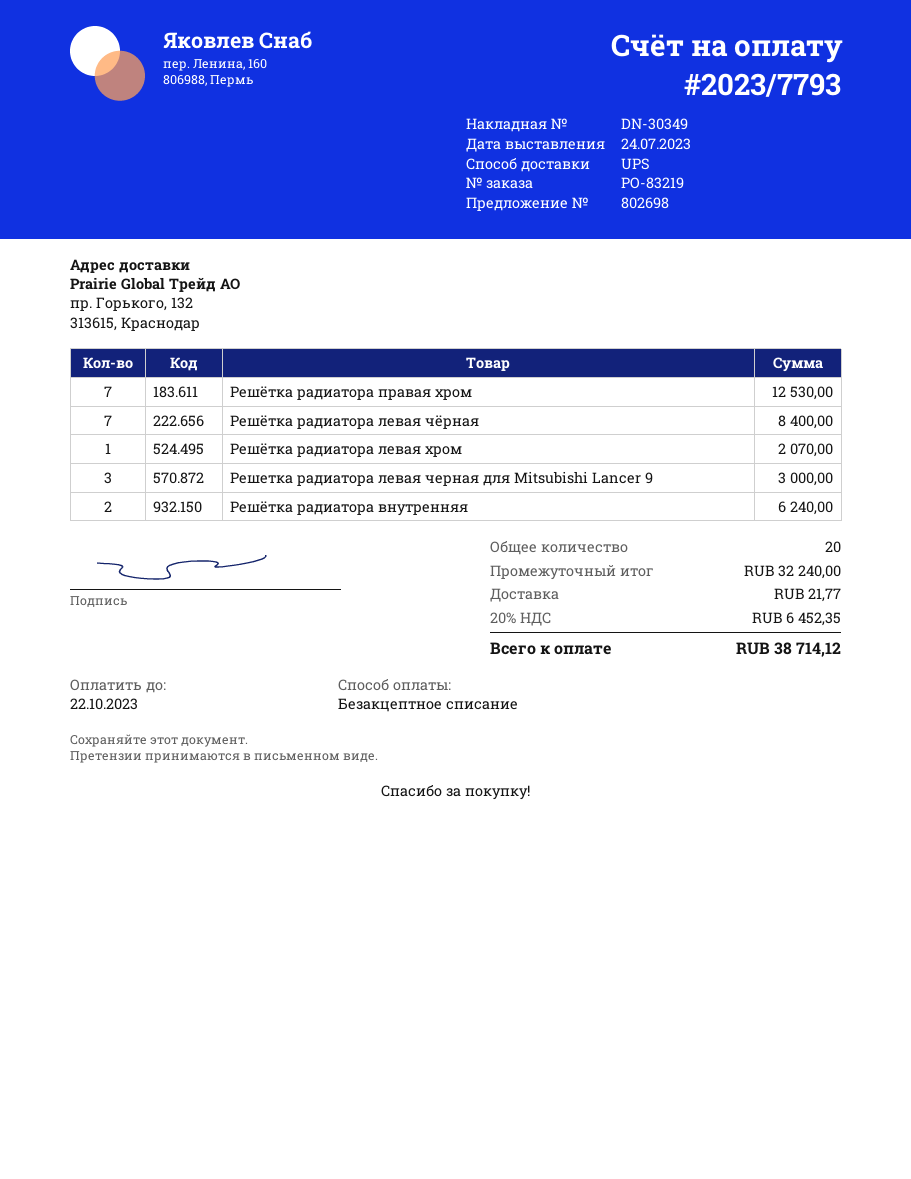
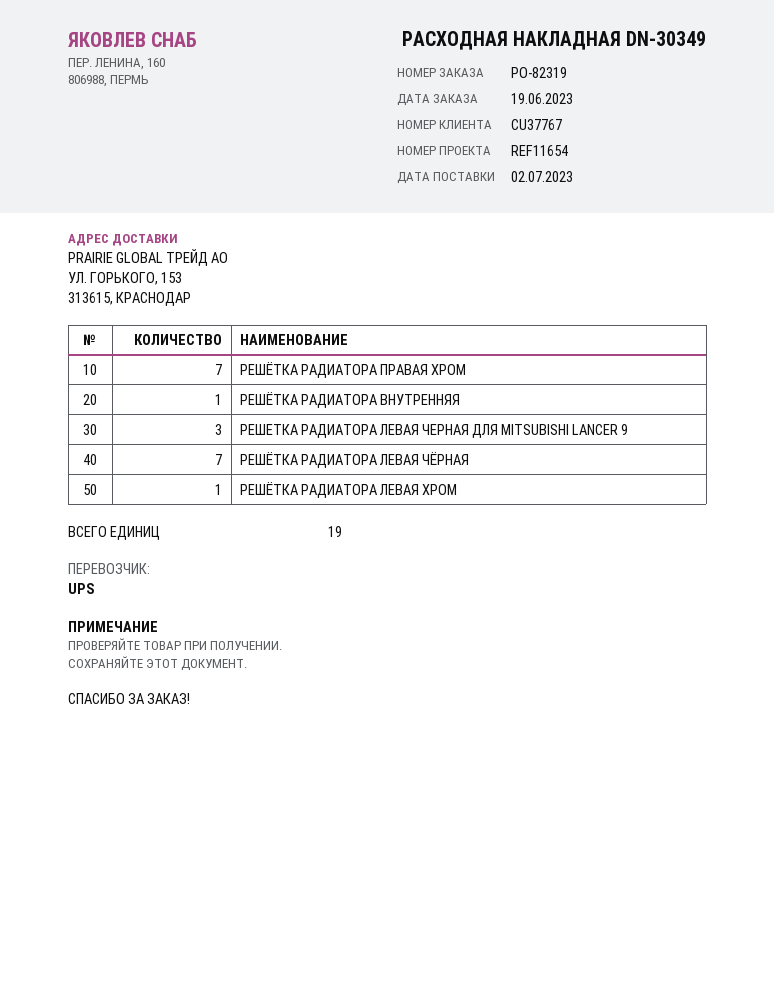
order number: PO-83219 -> PO-82319
ship to: пр. Горького, 132, 313615, Краснодар -> УЛ. ГОРЬКОГО, 153, 313615, КРАСНОДАР
Решётка радиатора внутренняя: 2 -> 1
total quantity: 20 -> 19

